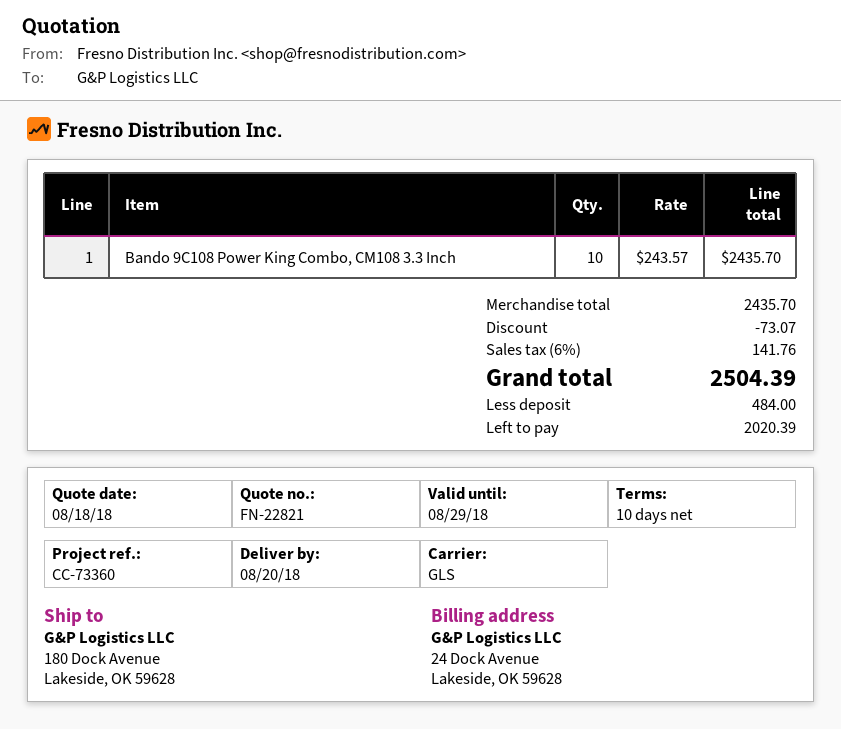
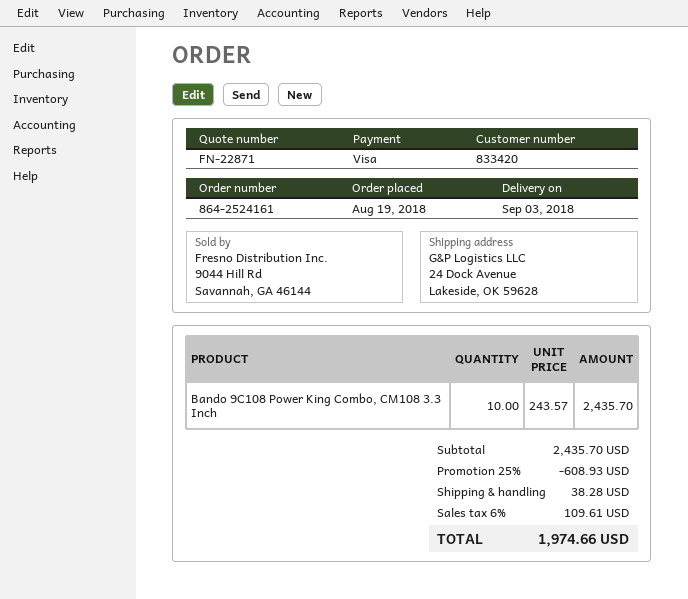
quote number: FN-22821 -> FN-22871
delivery date: 2018-08-20 -> 2018-09-03
ship to: 180 Dock Avenue, Lakeside, OK 59628 -> 24 Dock Avenue, Lakeside, OK 59628
discount: 73.07 -> 608.93
shipping: none -> 38.28
tax: 6% = 141.76 -> 6% = 109.61
total: 2504.39 -> 1974.66

